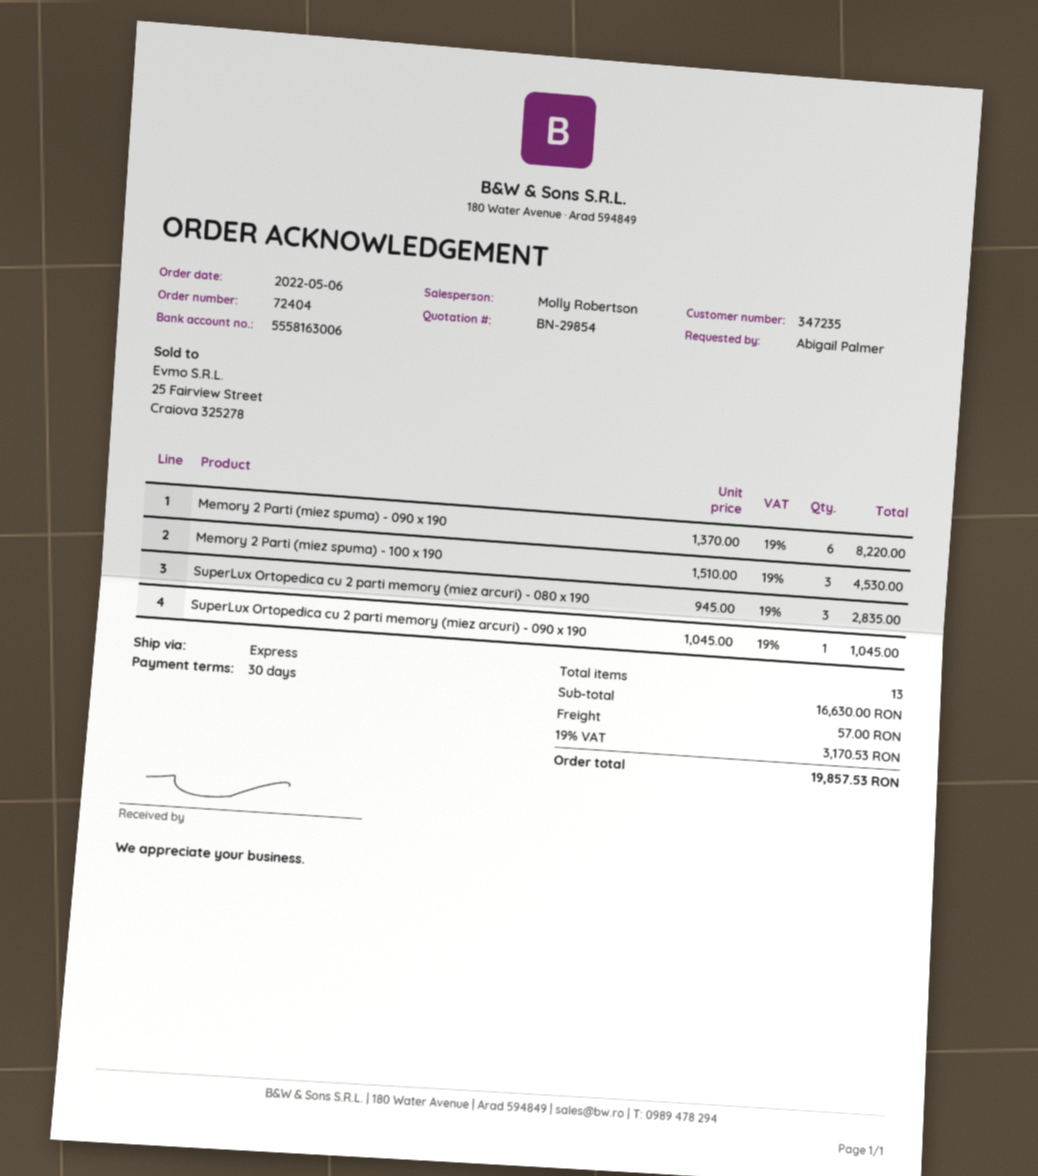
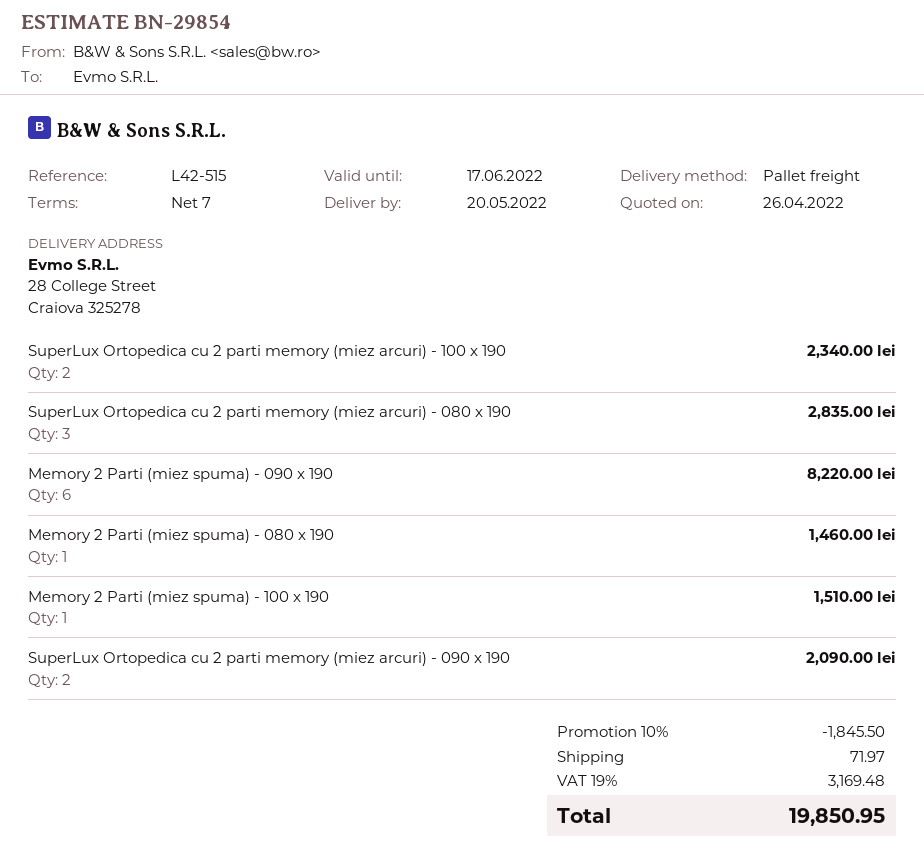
payment terms: 30 days -> 7 days
shipping method: express -> pallet freight
Memory 2 Parti (miez spuma) - 100 x 190: 3 for 4530.00 -> 1 for 1510.00
SuperLux Ortopedica cu 2 parti memory (miez arcuri) - 090 x 190: 1 for 1045.00 -> 2 for 2090.00
SuperLux Ortopedica cu 2 parti memory (miez arcuri) - 100 x 190: none -> 2 for 2340.00
Memory 2 Parti (miez spuma) - 080 x 190: none -> 1 for 1460.00
discount: none -> 10% = 1845.50
shipping: 57.00 -> 71.97
tax: 19% = 3170.53 -> 19% = 3169.48
total: 19857.53 -> 19850.95

